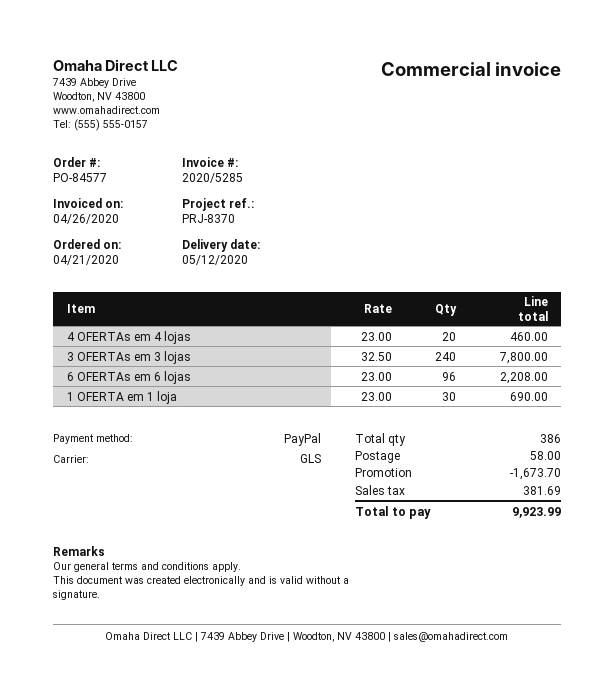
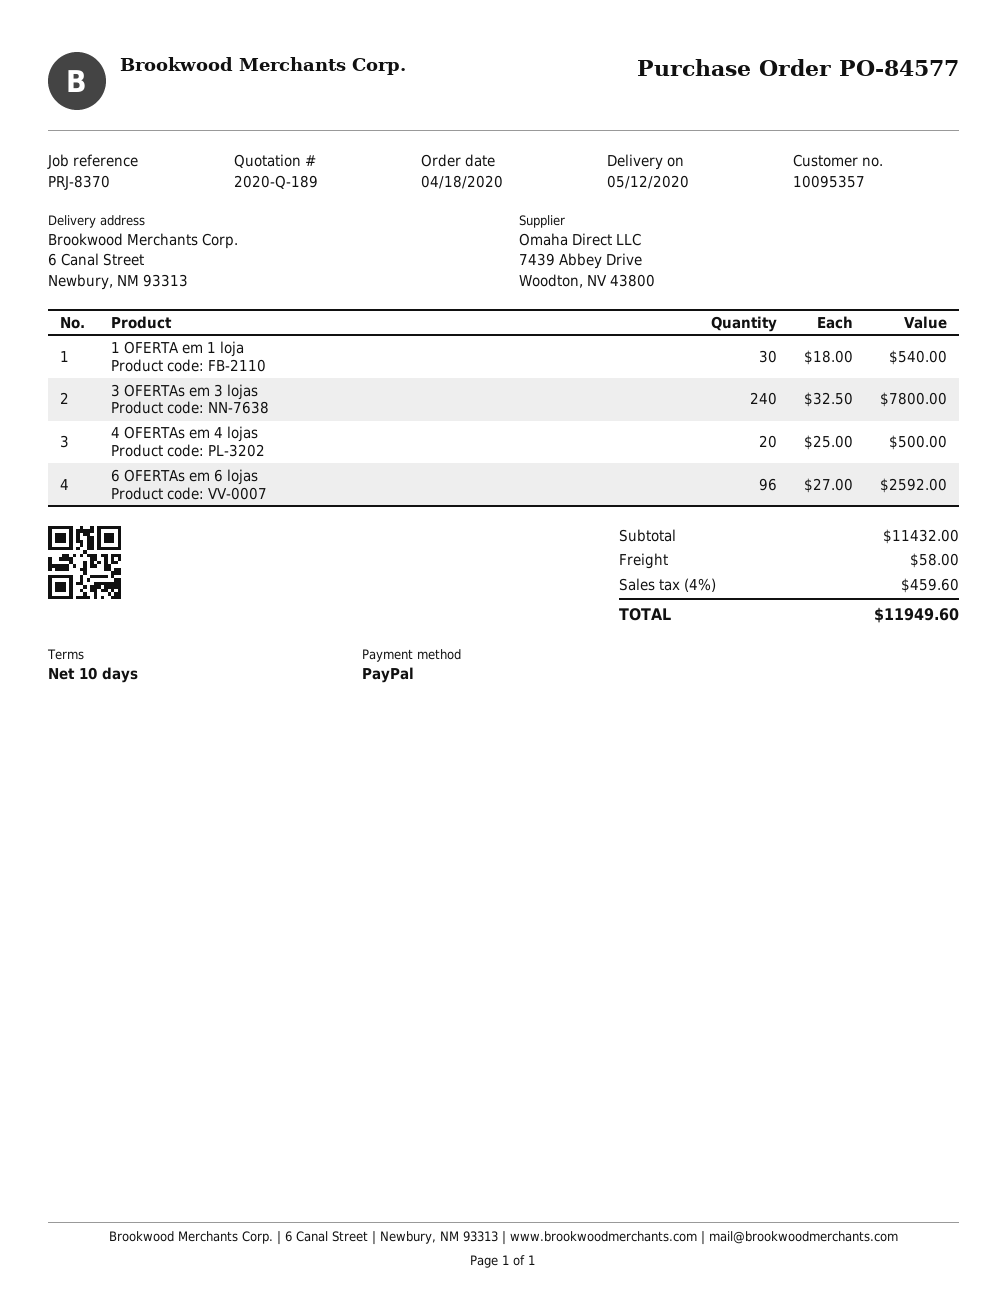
order date: 2020-04-21 -> 2020-04-18
4 OFERTAs em 4 lojas: 20 x 23.00 = 460.00 -> 20 x 25.00 = 500.00
6 OFERTAs em 6 lojas: 96 x 23.00 = 2208.00 -> 96 x 27.00 = 2592.00
1 OFERTA em 1 loja: 30 x 23.00 = 690.00 -> 30 x 18.00 = 540.00
discount: 1673.70 -> none
tax: 381.69 -> 459.60
total: 9923.99 -> 11949.60

